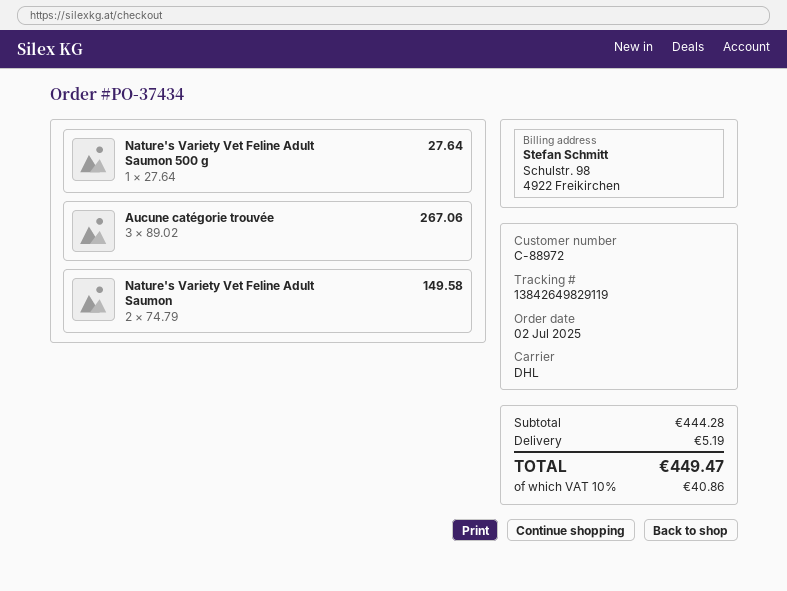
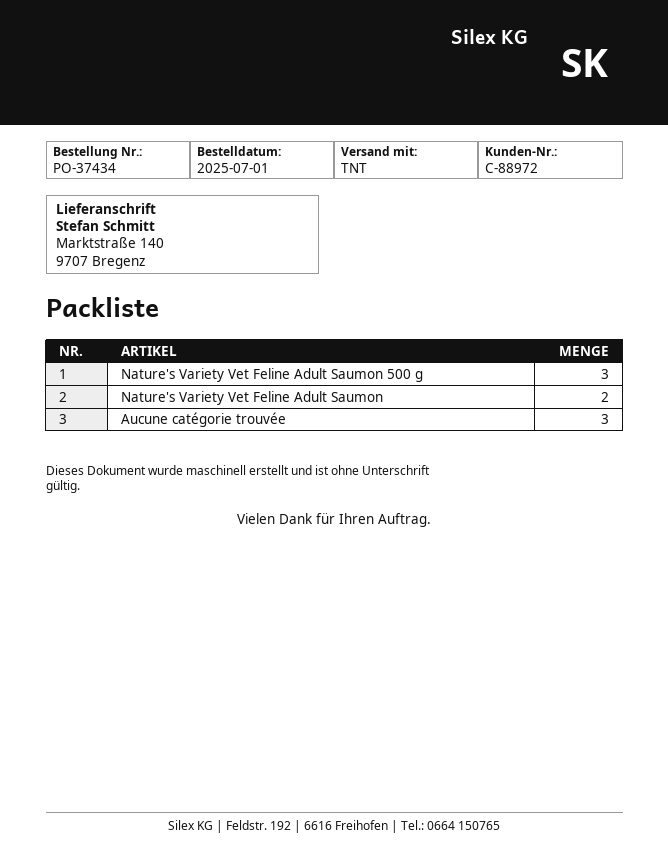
order date: 2025-07-02 -> 2025-07-01
shipping method: DHL -> TNT
Nature's Variety Vet Feline Adult Saumon 500 g: 1 -> 3

